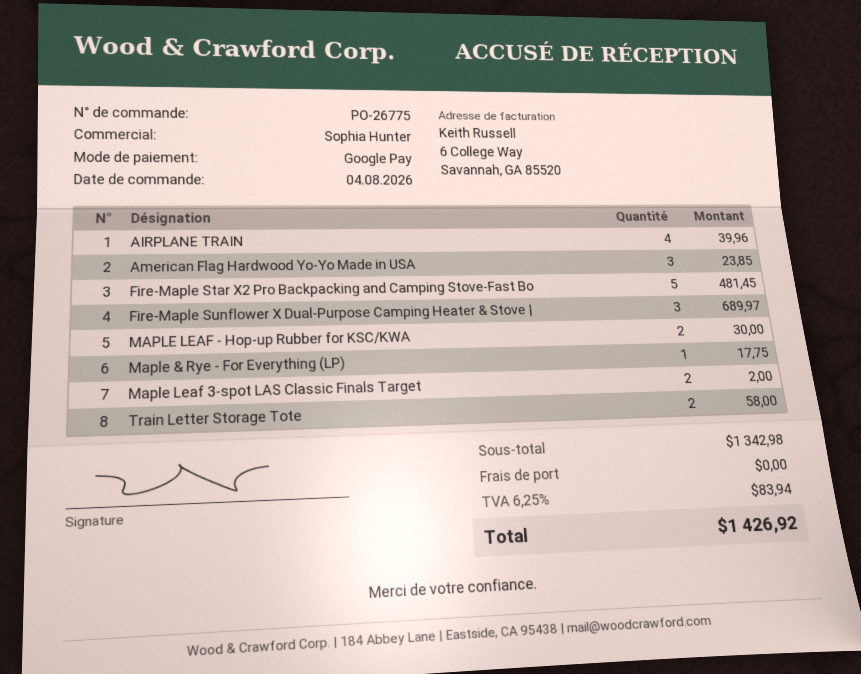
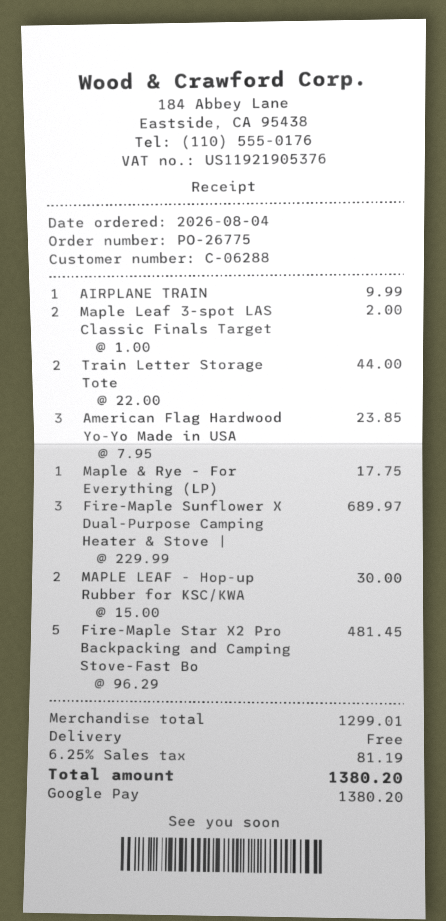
AIRPLANE TRAIN: 4 for 39.96 -> 1 for 9.99
Train Letter Storage Tote: 2 for 58.00 -> 2 for 44.00
subtotal: 1342.98 -> 1299.01
tax: 6.25% = 83.94 -> 6.25% = 81.19
total: 1426.92 -> 1380.20

